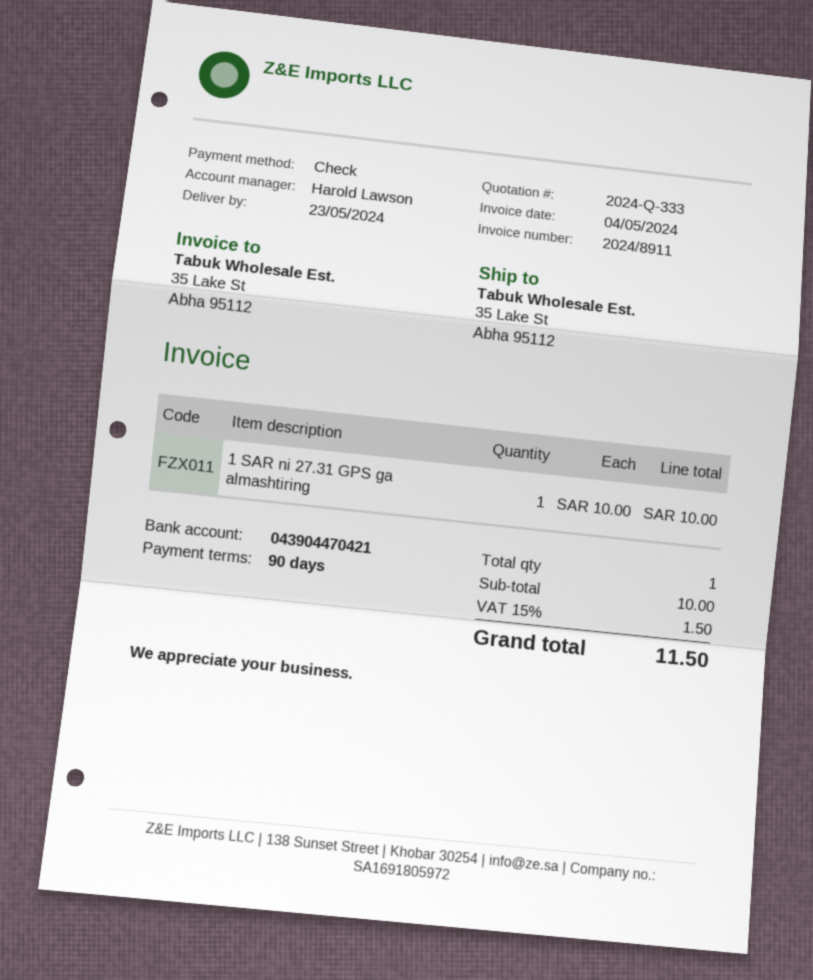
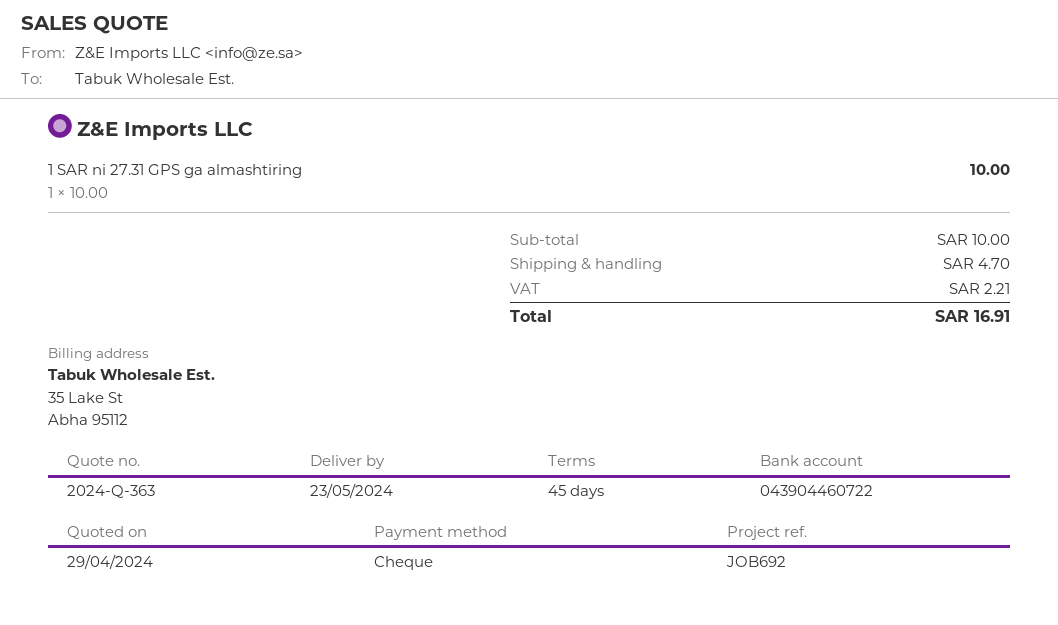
quote number: 2024-Q-333 -> 2024-Q-363
payment terms: 90 days -> 45 days
bank account: 043904470421 -> 043904460722
shipping: none -> 4.70
tax: 1.50 -> 2.21
total: 11.50 -> 16.91

